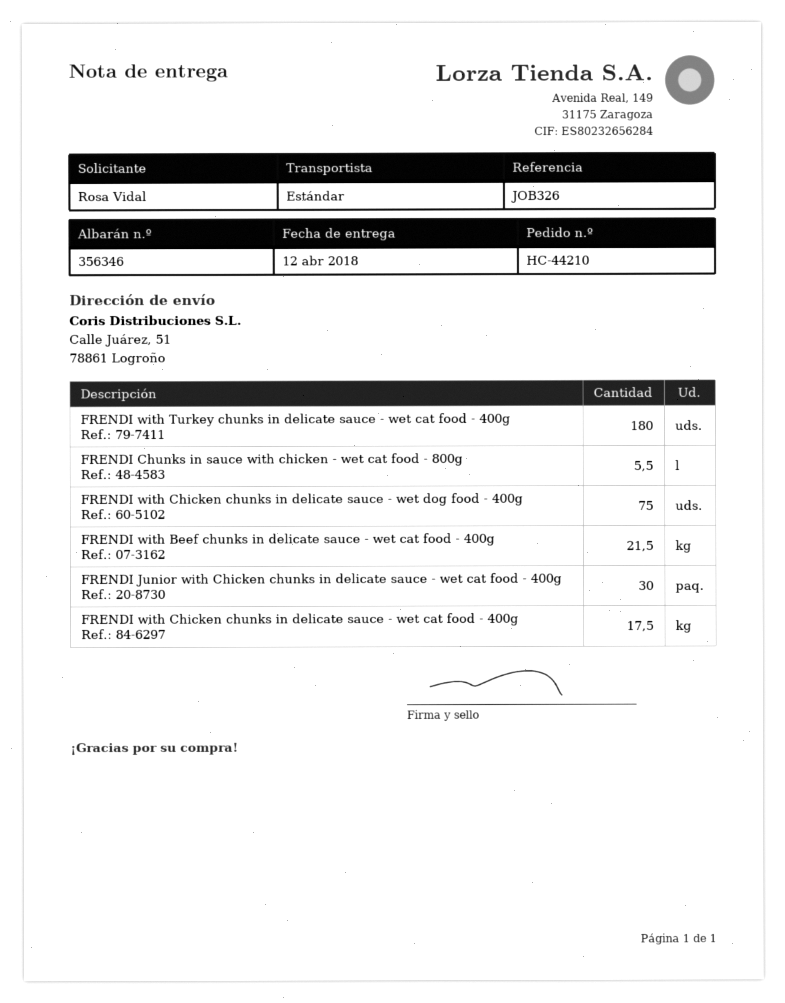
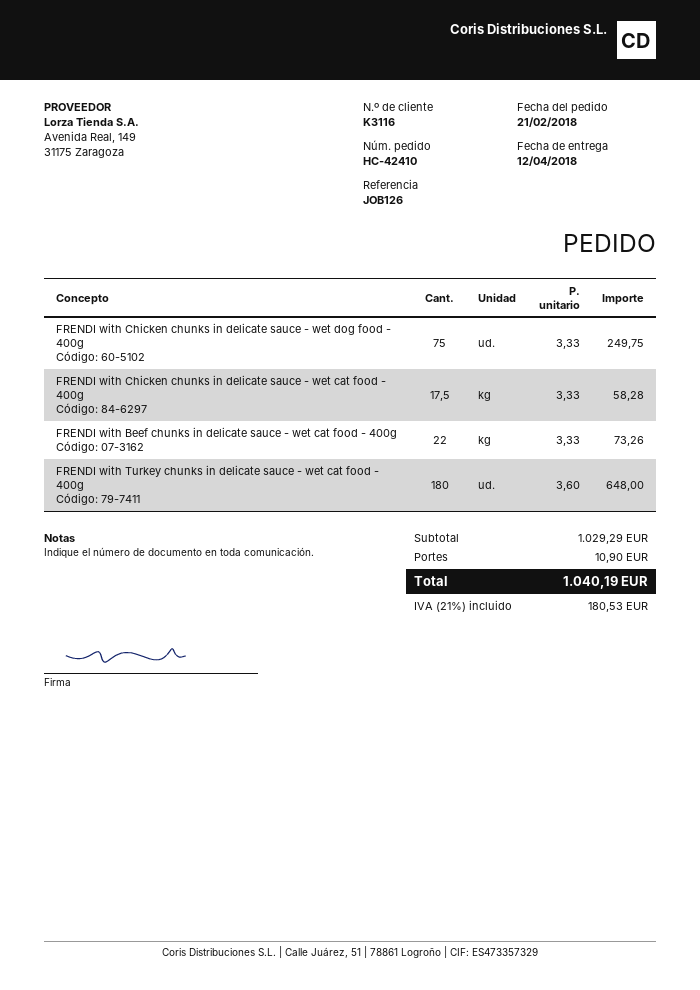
order number: HC-44210 -> HC-42410
reference: JOB326 -> JOB126
FRENDI Chunks in sauce with chicken - wet cat food - 800g: 5.5 -> none
FRENDI with Beef chunks in delicate sauce - wet cat food - 400g: 21.5 -> 22
FRENDI Junior with Chicken chunks in delicate sauce - wet cat food - 400g: 30 -> none

